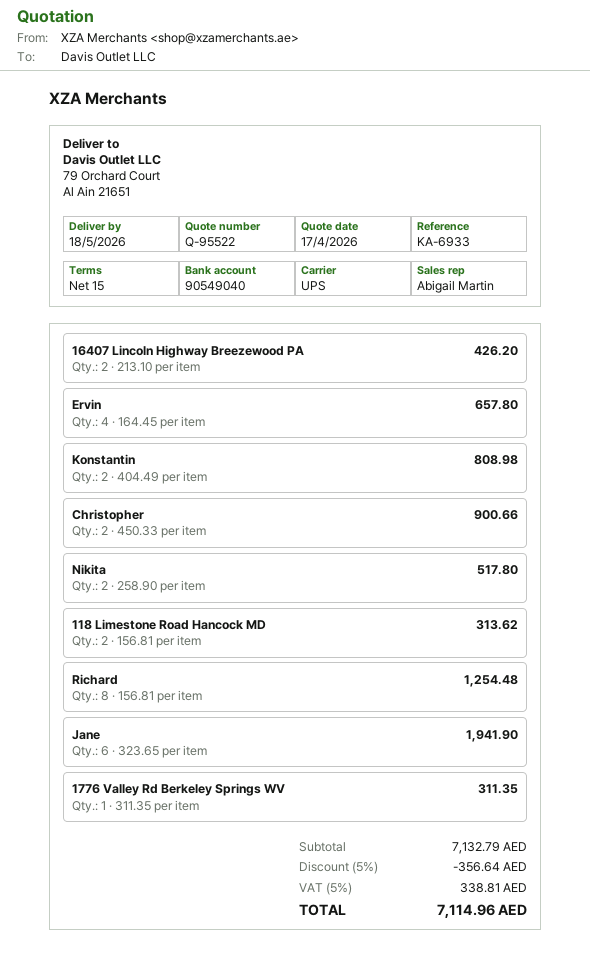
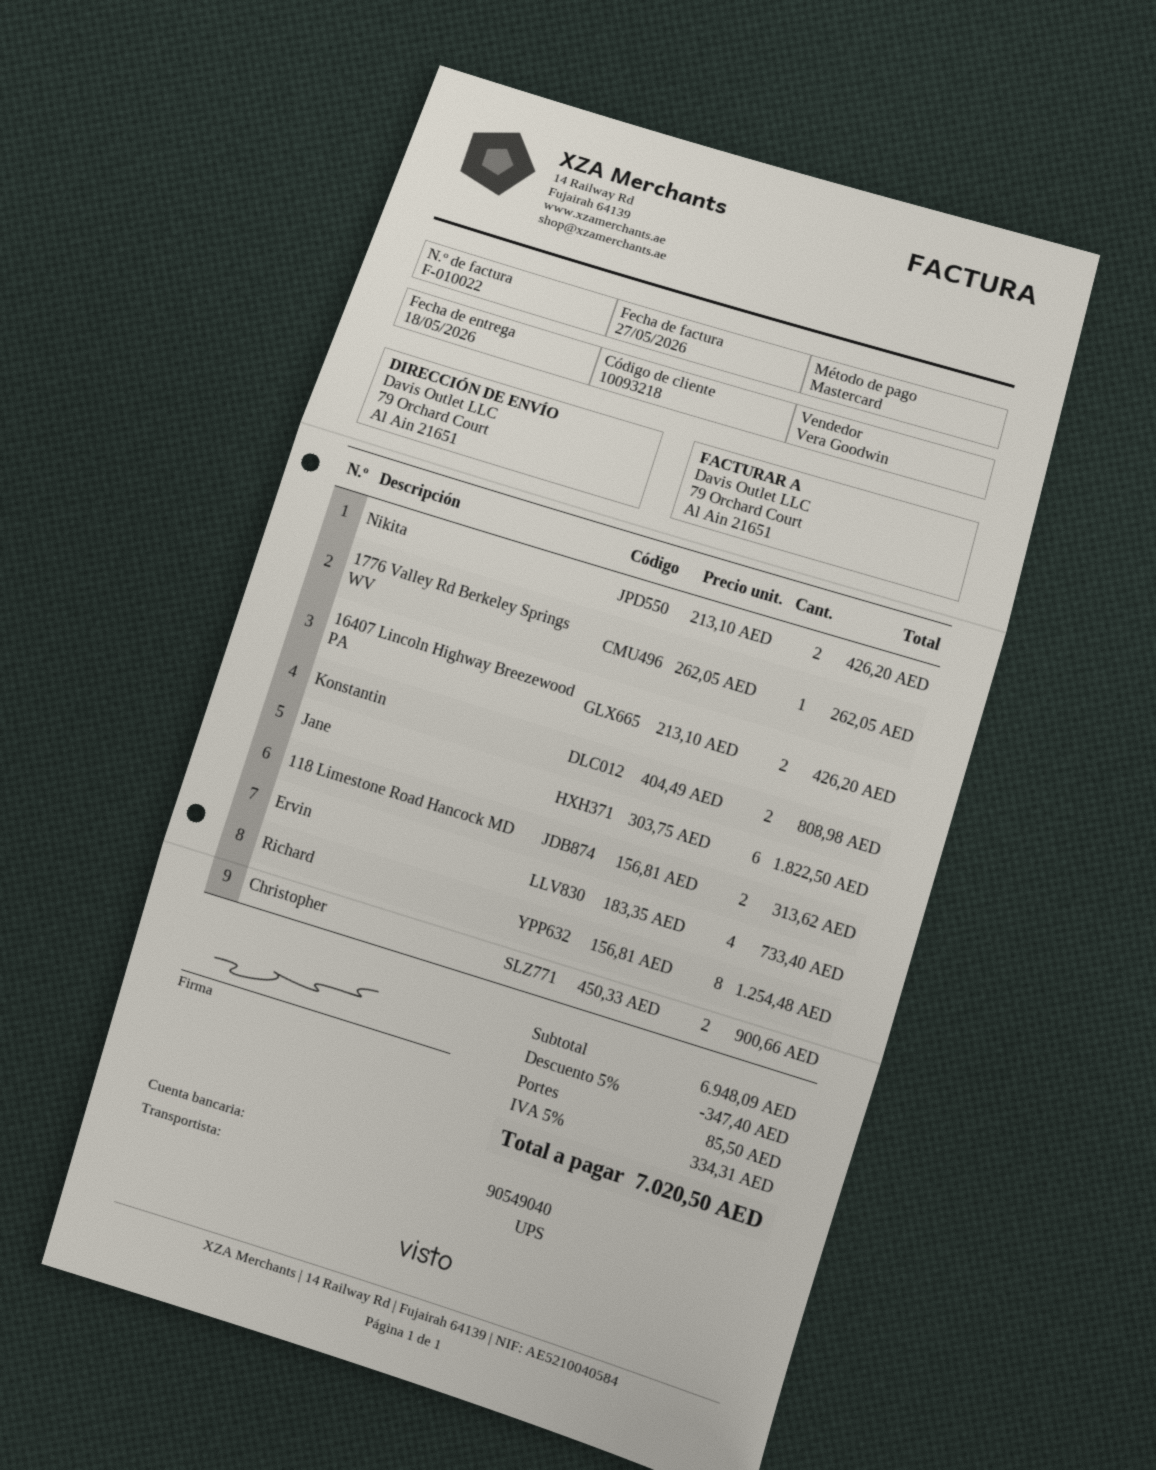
sales rep: Abigail Martin -> Vera Goodwin
Ervin: 4 x 164.45 = 657.80 -> 4 x 183.35 = 733.40
Nikita: 2 x 258.90 = 517.80 -> 2 x 213.10 = 426.20
Jane: 6 x 323.65 = 1941.90 -> 6 x 303.75 = 1822.50
1776 Valley Rd Berkeley Springs WV: 1 x 311.35 = 311.35 -> 1 x 262.05 = 262.05
subtotal: 7132.79 -> 6948.09
discount: 5% = 356.64 -> 5% = 347.40
shipping: none -> 85.50
tax: 5% = 338.81 -> 5% = 334.31
total: 7114.96 -> 7020.50

